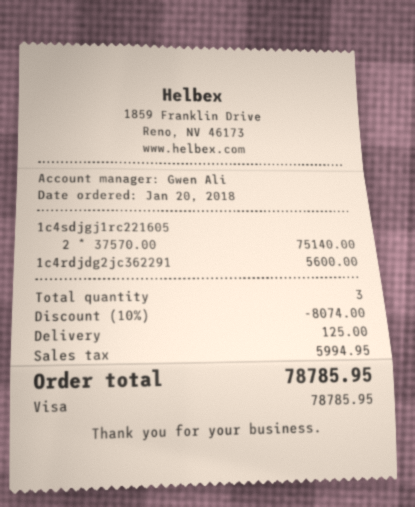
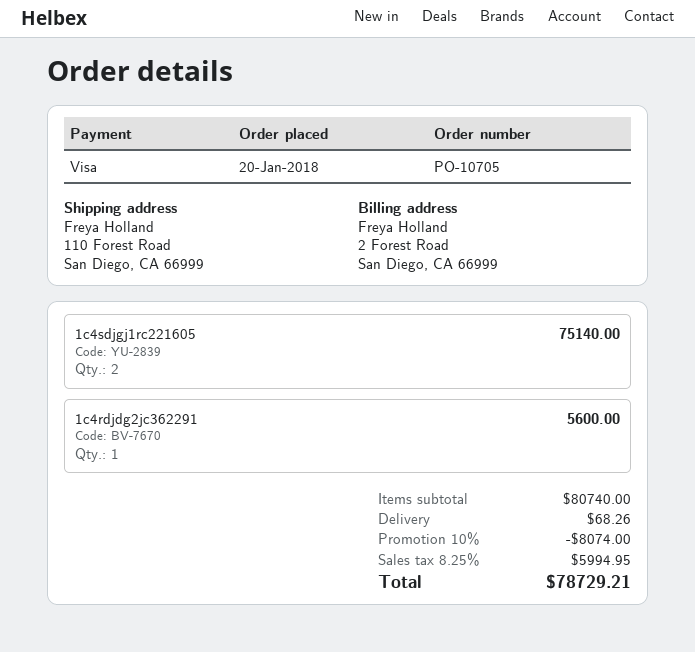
shipping: 125.00 -> 68.26
total: 78785.95 -> 78729.21

